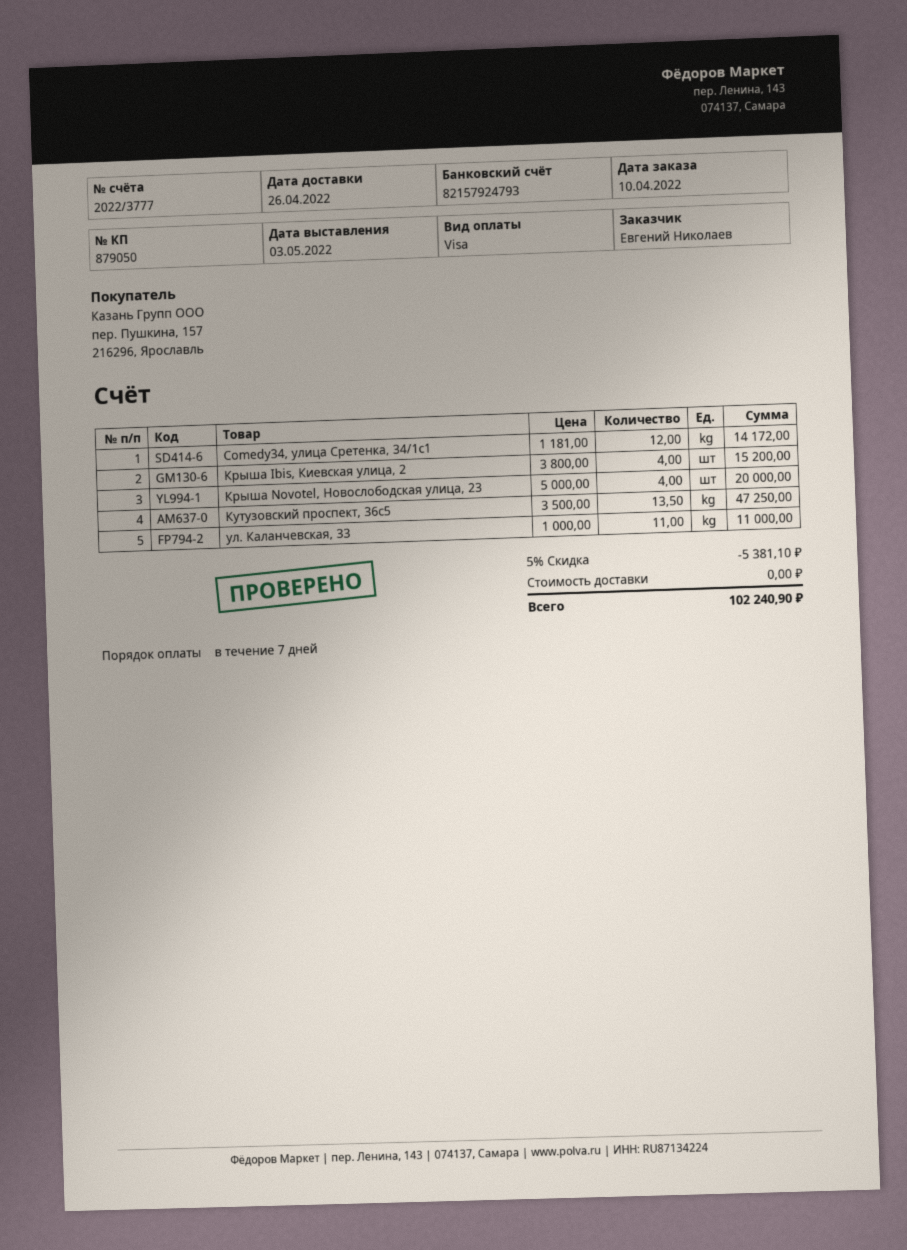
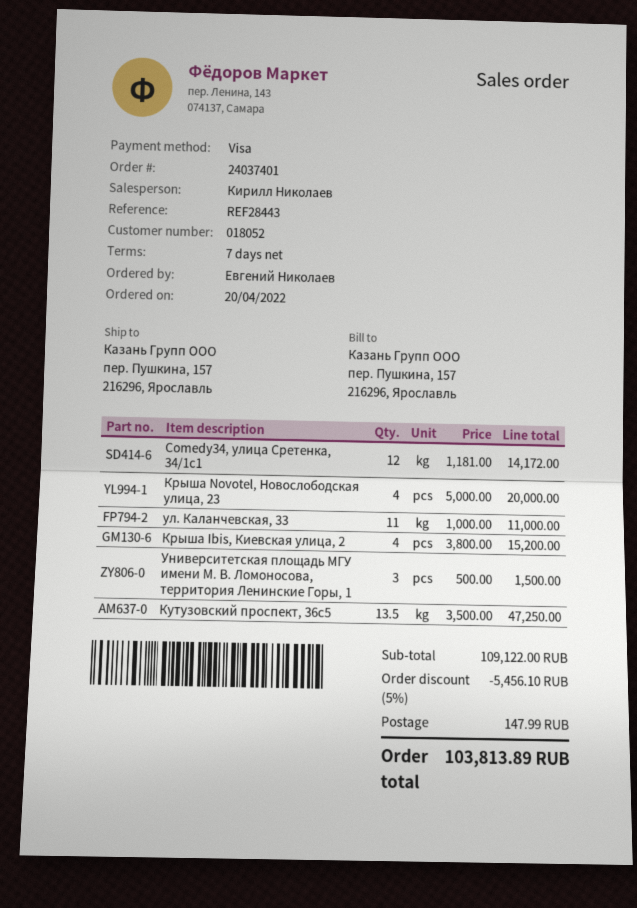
order date: 2022-04-10 -> 2022-04-20
Университетская площадь МГУ имени М. В. Ломоносова, территория Ленинские Горы, 1: none -> 3 x 500.00 = 1500.00
discount: 5% = 5381.10 -> 5% = 5456.10
shipping: 0.00 -> 147.99
total: 102240.90 -> 103813.89

